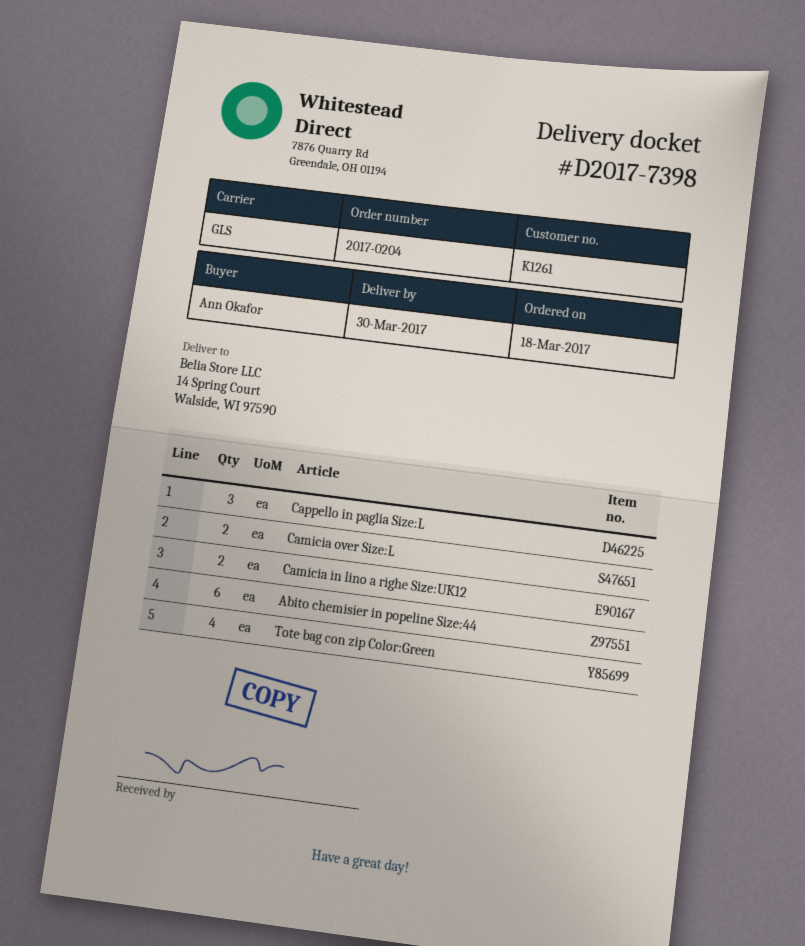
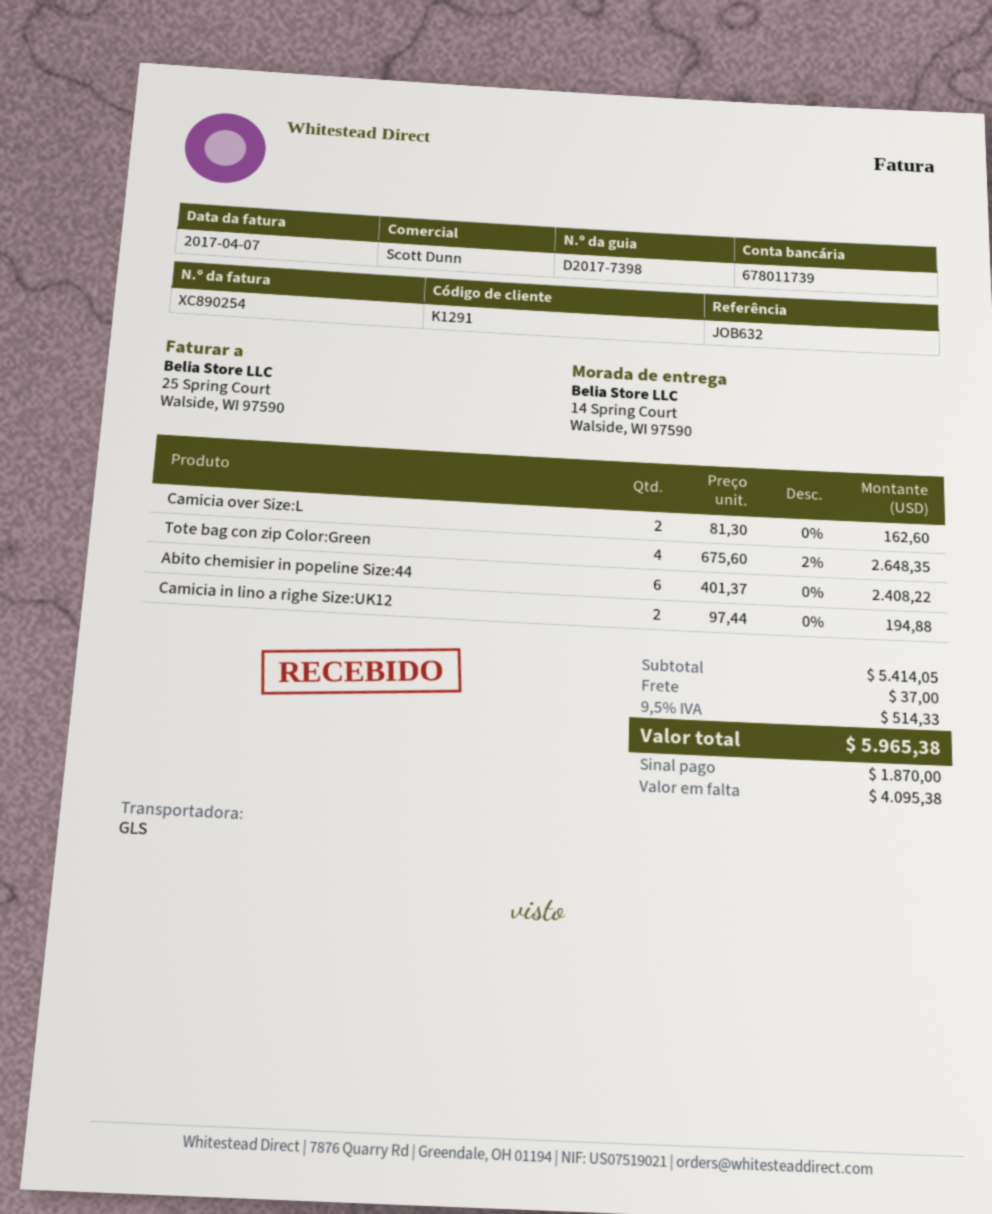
customer number: K1261 -> K1291
Cappello in paglia Size:L: 3 -> none

